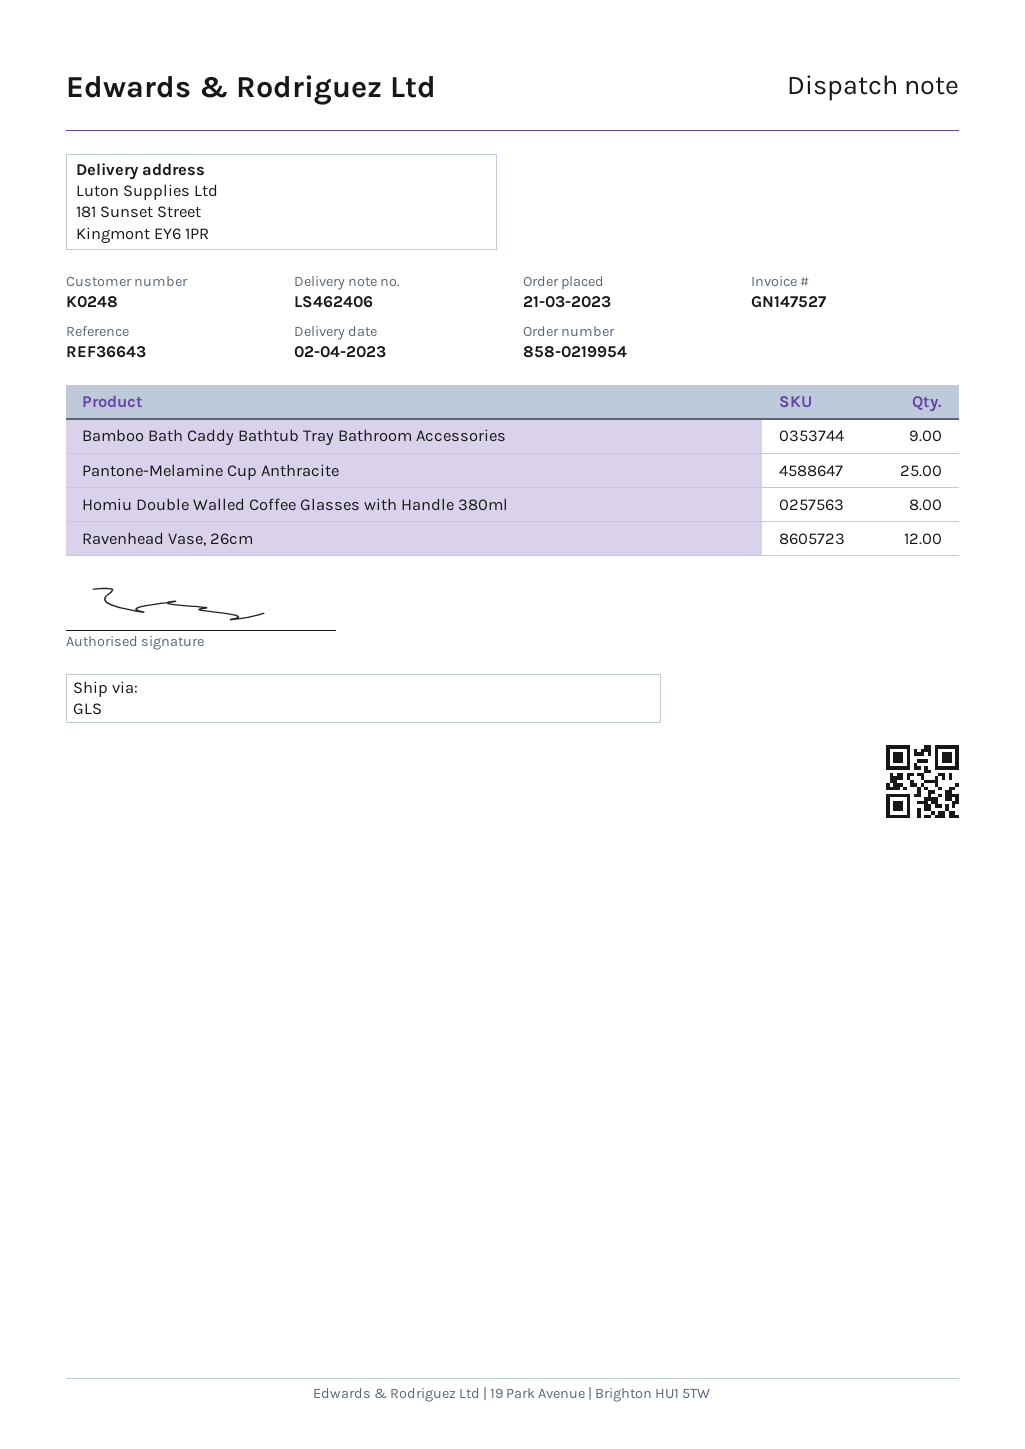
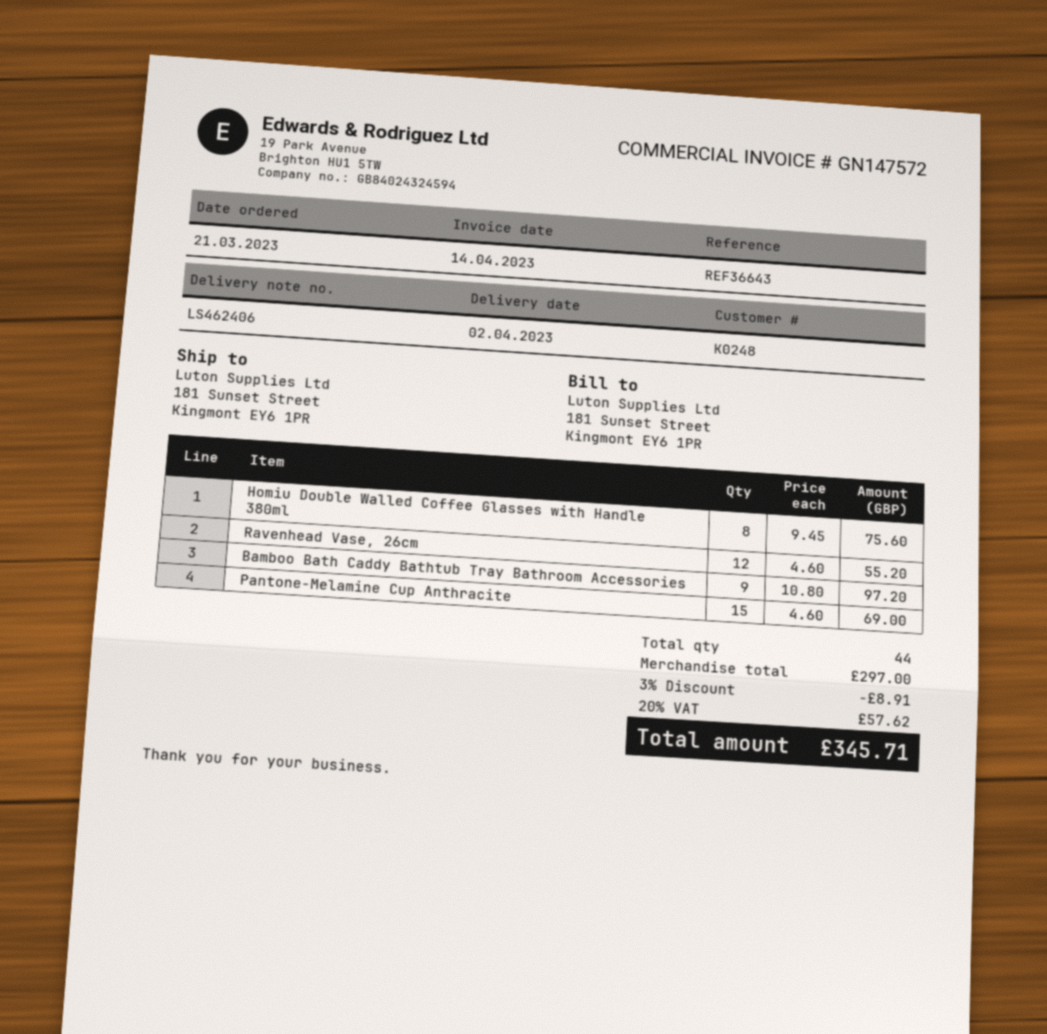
invoice number: GN147527 -> GN147572
Pantone-Melamine Cup Anthracite: 25 -> 15

